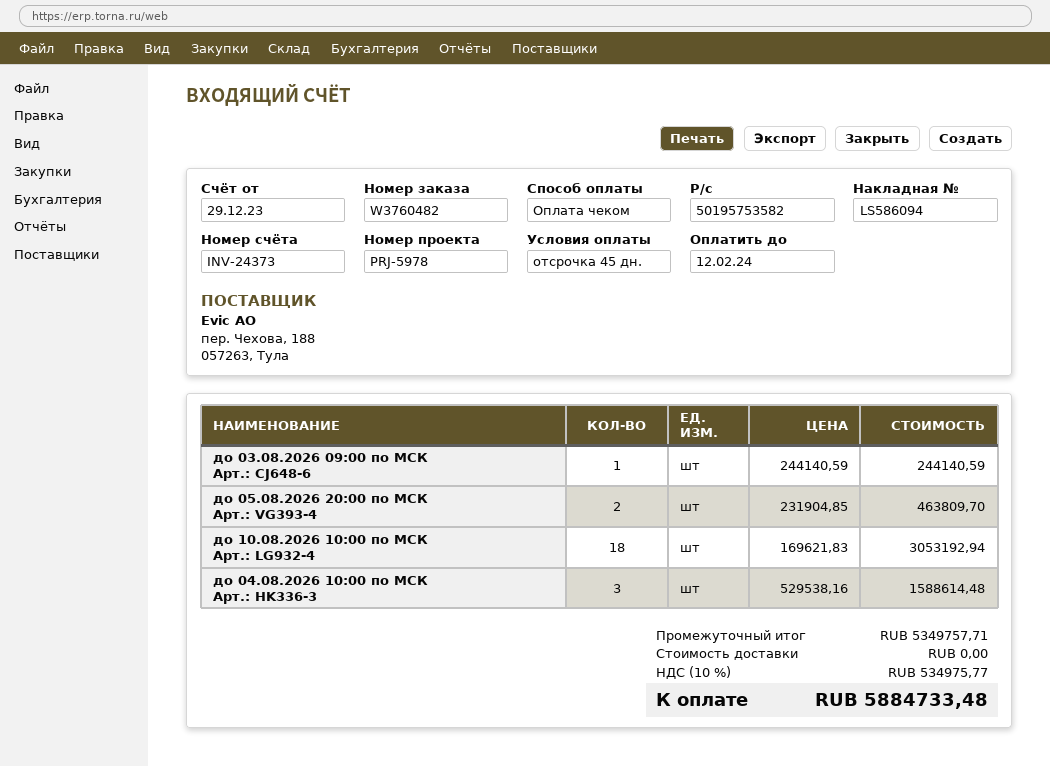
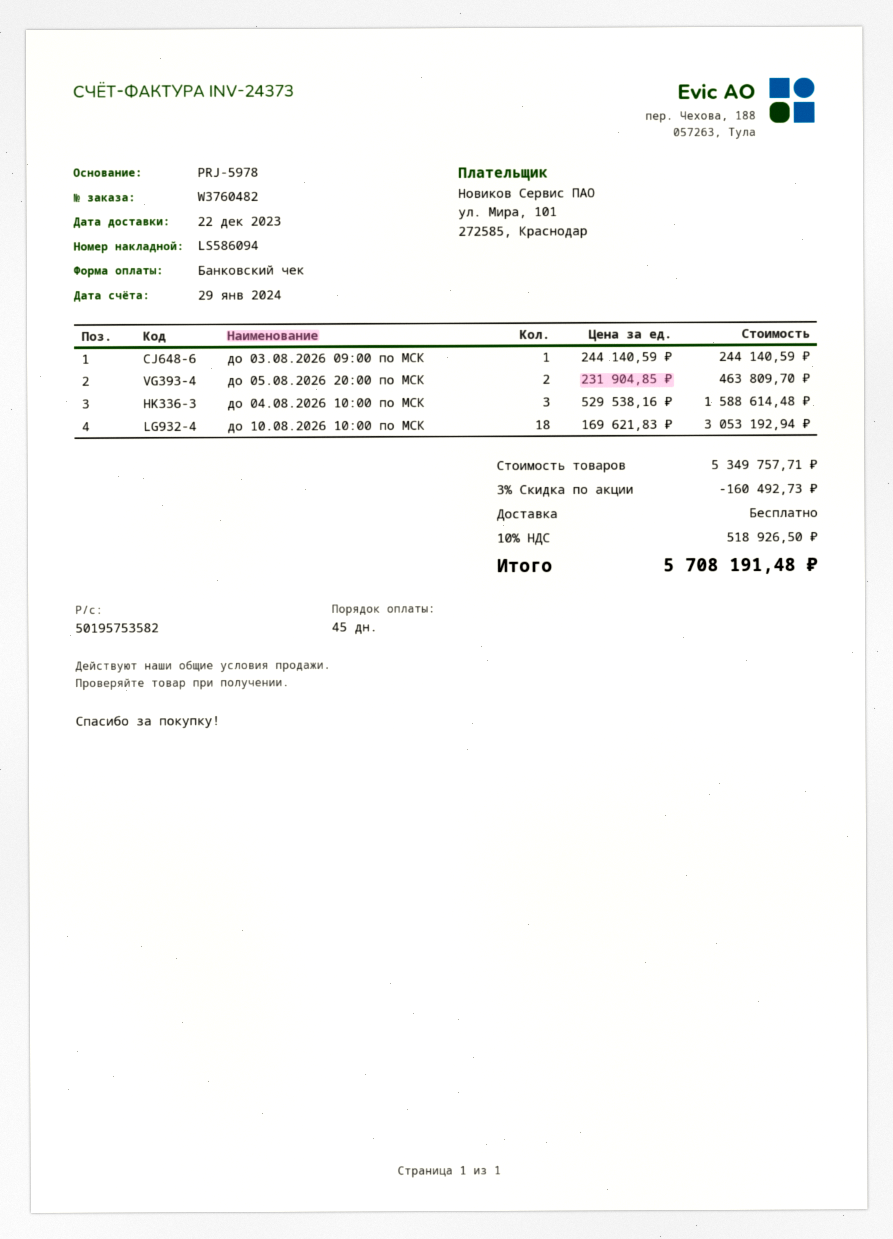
invoice date: 2023-12-29 -> 2024-01-29
discount: none -> 3% = 160492.73
tax: 10% = 534975.77 -> 10% = 518926.50
total: 5884733.48 -> 5708191.48

